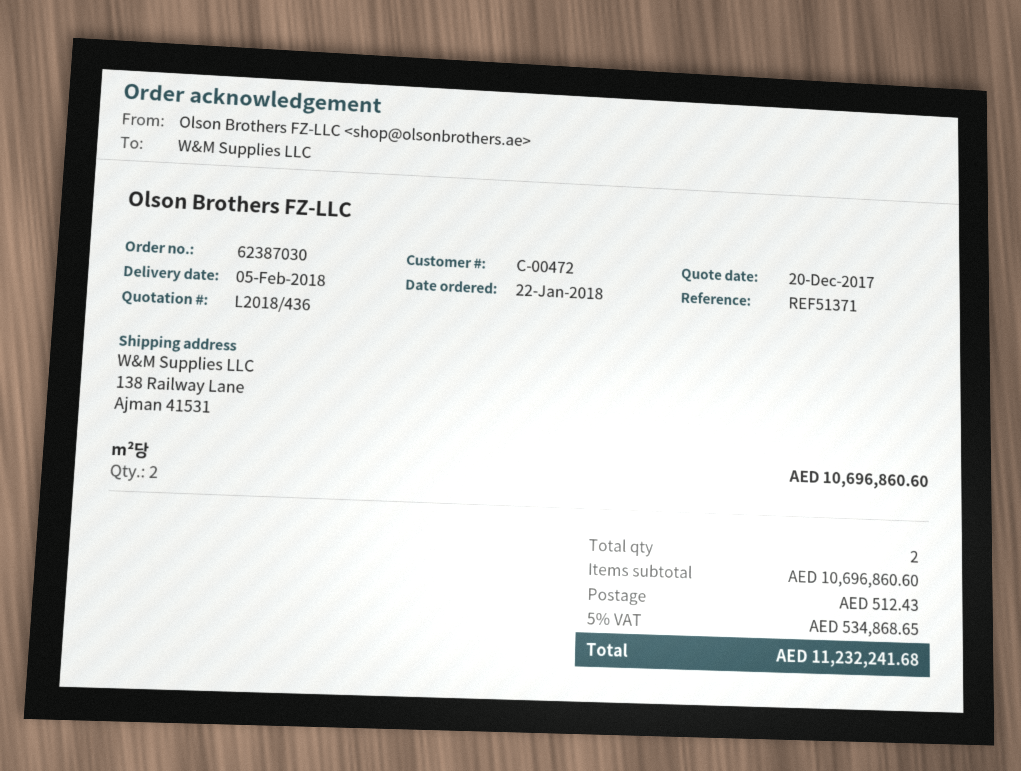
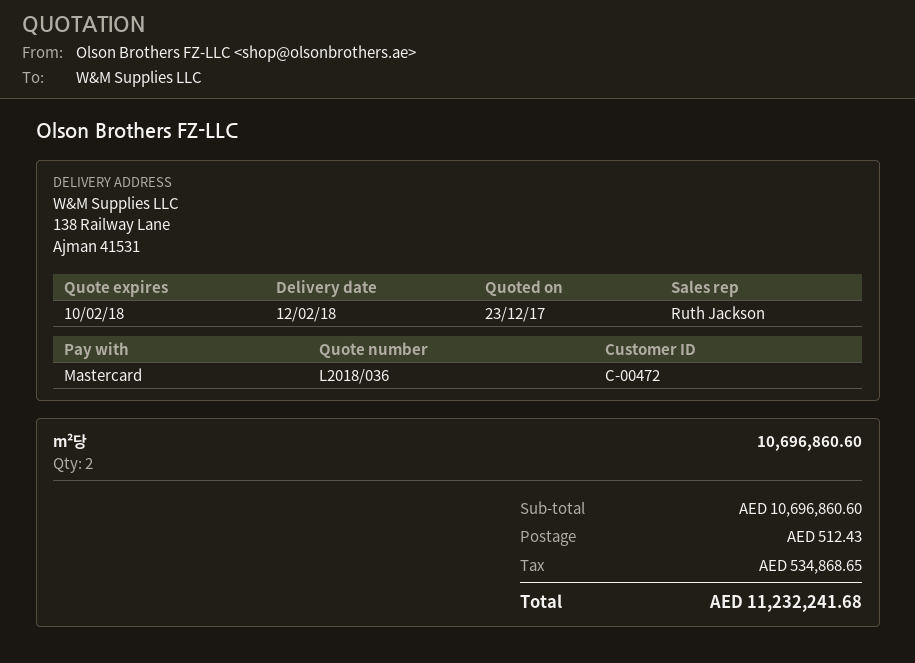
quote number: L2018/436 -> L2018/036
quote date: 2017-12-20 -> 2017-12-23
delivery date: 2018-02-05 -> 2018-02-12

